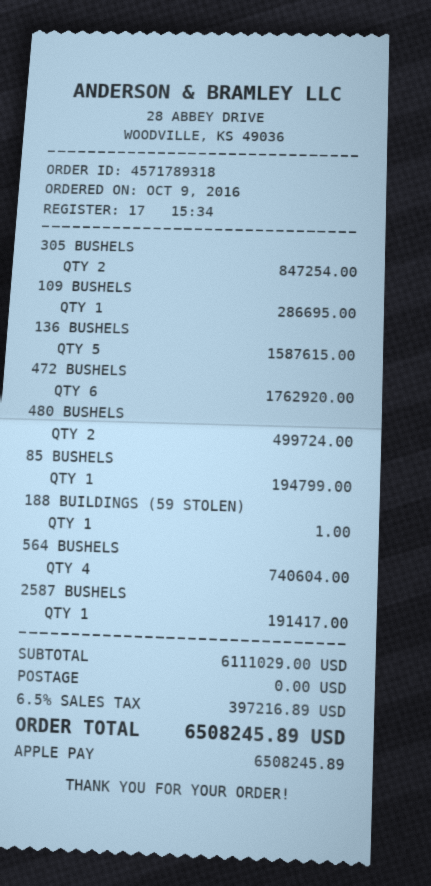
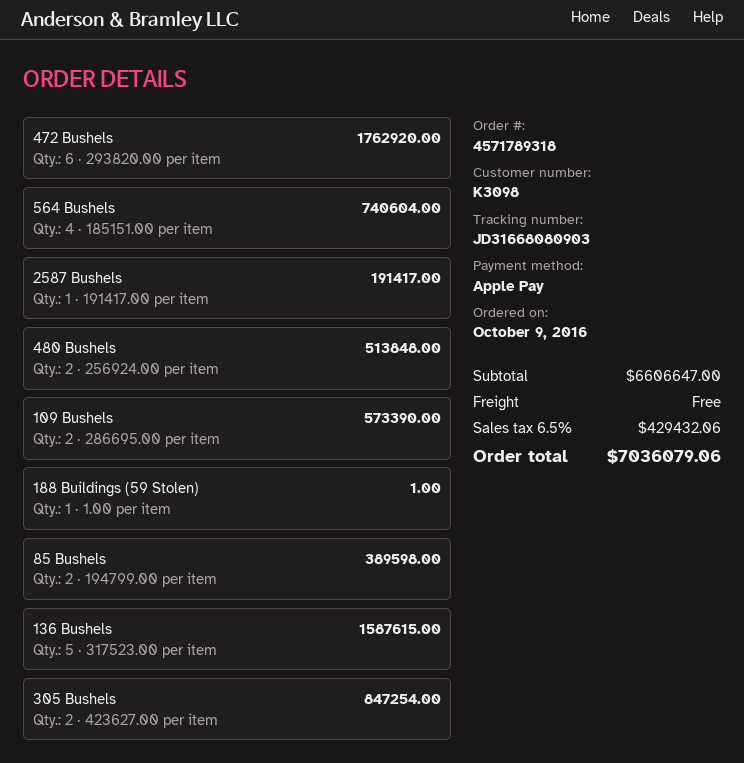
109 BUSHELS: 1 for 286695.00 -> 2 for 573390.00
480 BUSHELS: 2 for 499724.00 -> 2 for 513848.00
85 BUSHELS: 1 for 194799.00 -> 2 for 389598.00
subtotal: 6111029.00 -> 6606647.00
tax: 6.5% = 397216.89 -> 6.5% = 429432.06
total: 6508245.89 -> 7036079.06

